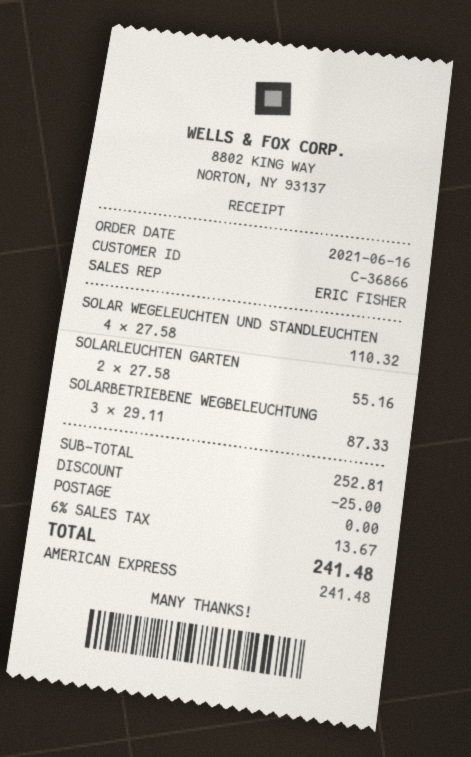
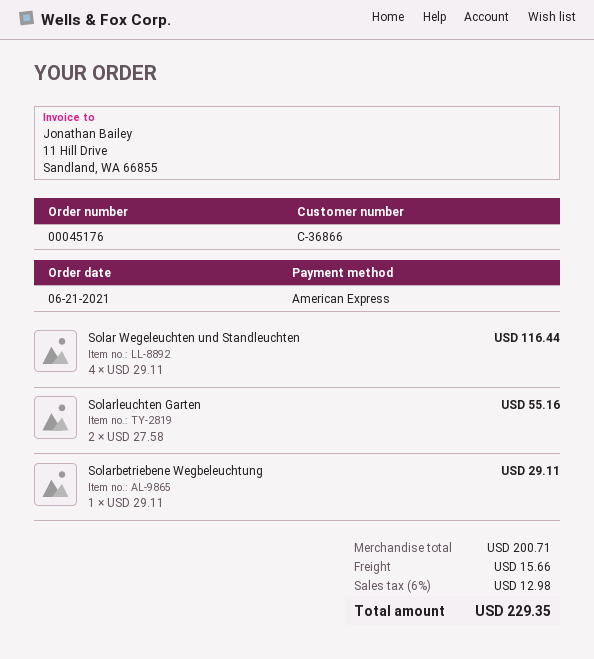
order date: 2021-06-16 -> 2021-06-21
SOLAR WEGELEUCHTEN UND STANDLEUCHTEN: 4 x 27.58 = 110.32 -> 4 x 29.11 = 116.44
SOLARBETRIEBENE WEGBELEUCHTUNG: 3 x 29.11 = 87.33 -> 1 x 29.11 = 29.11
subtotal: 252.81 -> 200.71
discount: 25.00 -> none
shipping: 0.00 -> 15.66
tax: 6% = 13.67 -> 6% = 12.98
total: 241.48 -> 229.35

